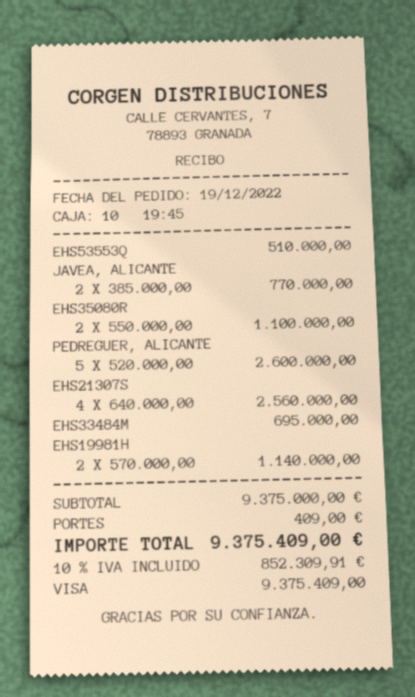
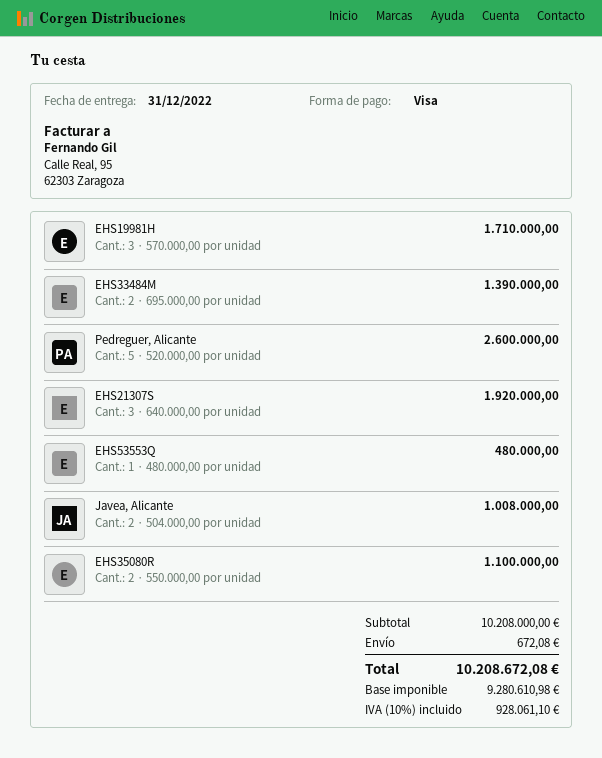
EHS53553Q: 1 x 510000.00 = 510000.00 -> 1 x 480000.00 = 480000.00
JAVEA, ALICANTE: 2 x 385000.00 = 770000.00 -> 2 x 504000.00 = 1008000.00
EHS21307S: 4 x 640000.00 = 2560000.00 -> 3 x 640000.00 = 1920000.00
EHS33484M: 1 x 695000.00 = 695000.00 -> 2 x 695000.00 = 1390000.00
EHS19981H: 2 x 570000.00 = 1140000.00 -> 3 x 570000.00 = 1710000.00
subtotal: 9375000.00 -> 10208000.00
shipping: 409.00 -> 672.08
tax: 10% = 852309.91 -> 10% = 928061.10
total: 9375409.00 -> 10208672.08

